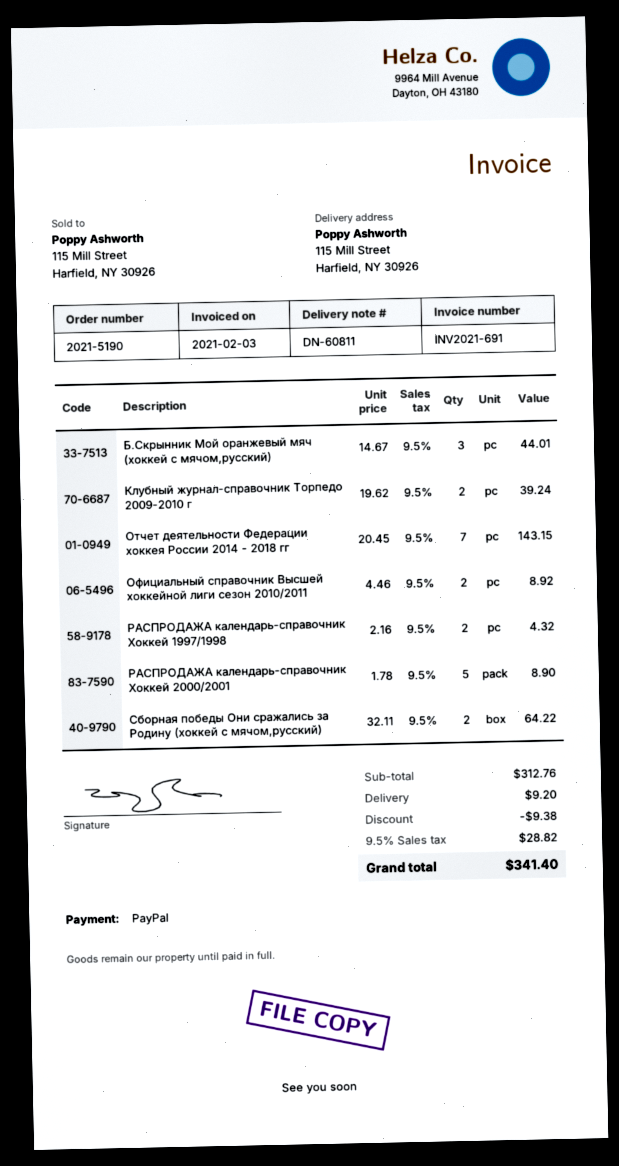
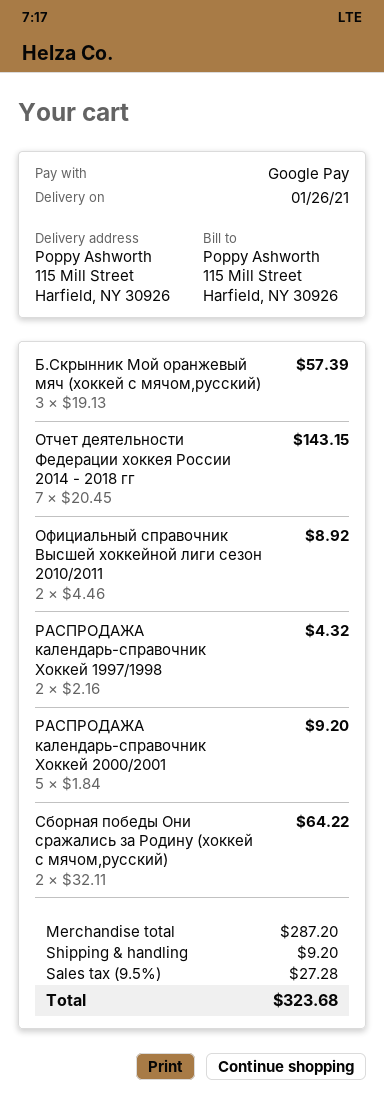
payment method: PayPal -> Google Pay
Б.Скрынник Мой оранжевый мяч (хоккей с мячом,русский): 3 x 14.67 = 44.01 -> 3 x 19.13 = 57.39
Клубный журнал-справочник Торпедо 2009-2010 г: 2 x 19.62 = 39.24 -> none
РАСПРОДАЖА календарь-справочник Хоккей 2000/2001: 5 x 1.78 = 8.90 -> 5 x 1.84 = 9.20
subtotal: 312.76 -> 287.20
discount: 9.38 -> none
tax: 9.5% = 28.82 -> 9.5% = 27.28
total: 341.40 -> 323.68

